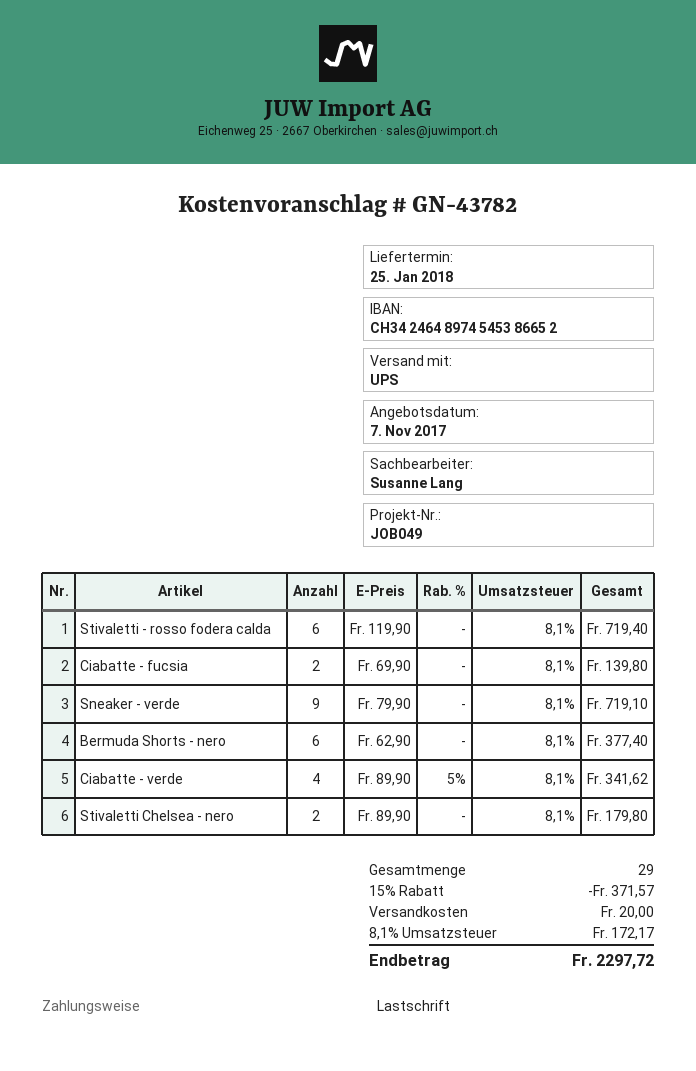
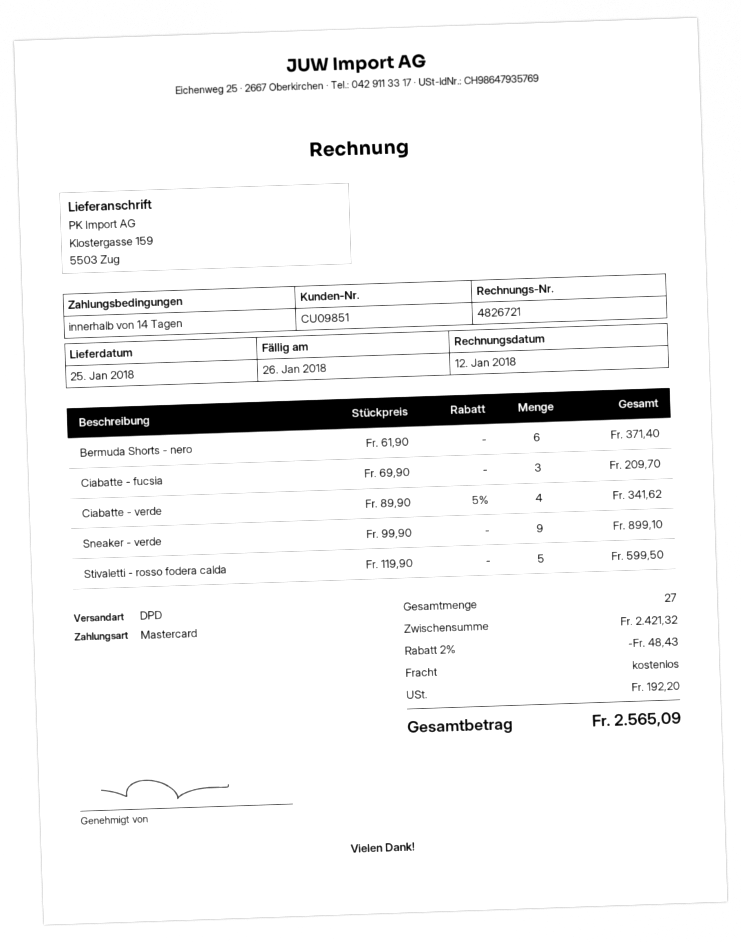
payment method: direct debit -> Mastercard
shipping method: UPS -> DPD
Stivaletti - rosso fodera calda: 6 x 119.90 = 719.40 -> 5 x 119.90 = 599.50
Ciabatte - fucsia: 2 x 69.90 = 139.80 -> 3 x 69.90 = 209.70
Sneaker - verde: 9 x 79.90 = 719.10 -> 9 x 99.90 = 899.10
Bermuda Shorts - nero: 6 x 62.90 = 377.40 -> 6 x 61.90 = 371.40
Stivaletti Chelsea - nero: 2 x 89.90 = 179.80 -> none
total quantity: 29 -> 27
discount: 15% = 371.57 -> 2% = 48.43
shipping: 20.00 -> 0.00
tax: 172.17 -> 192.20
total: 2297.72 -> 2565.09

